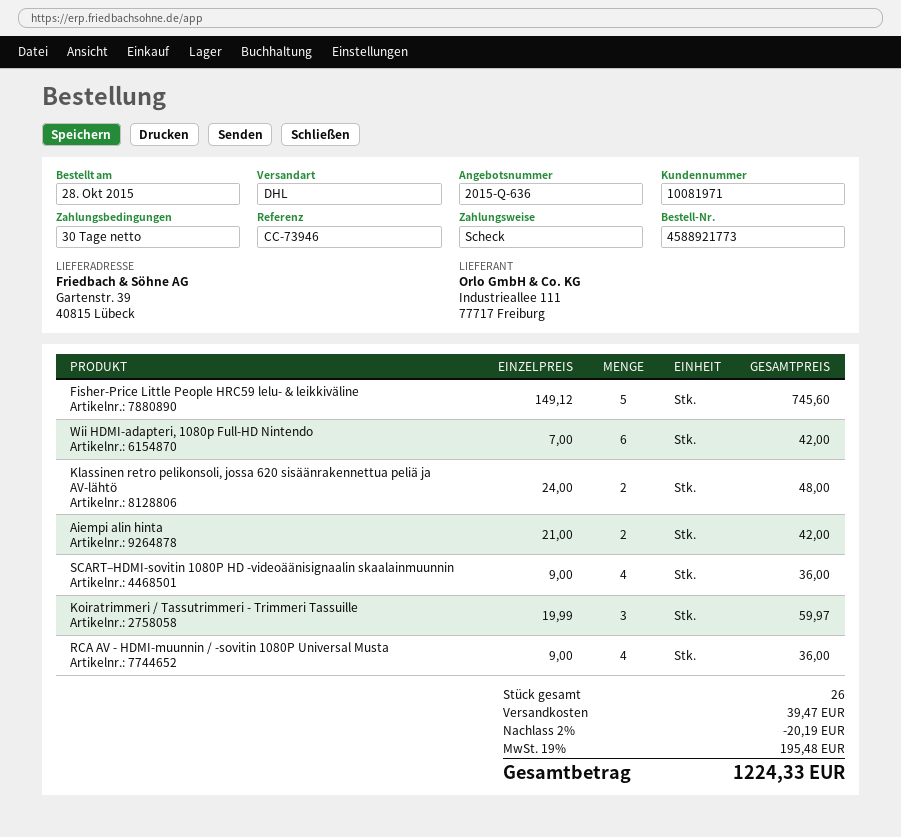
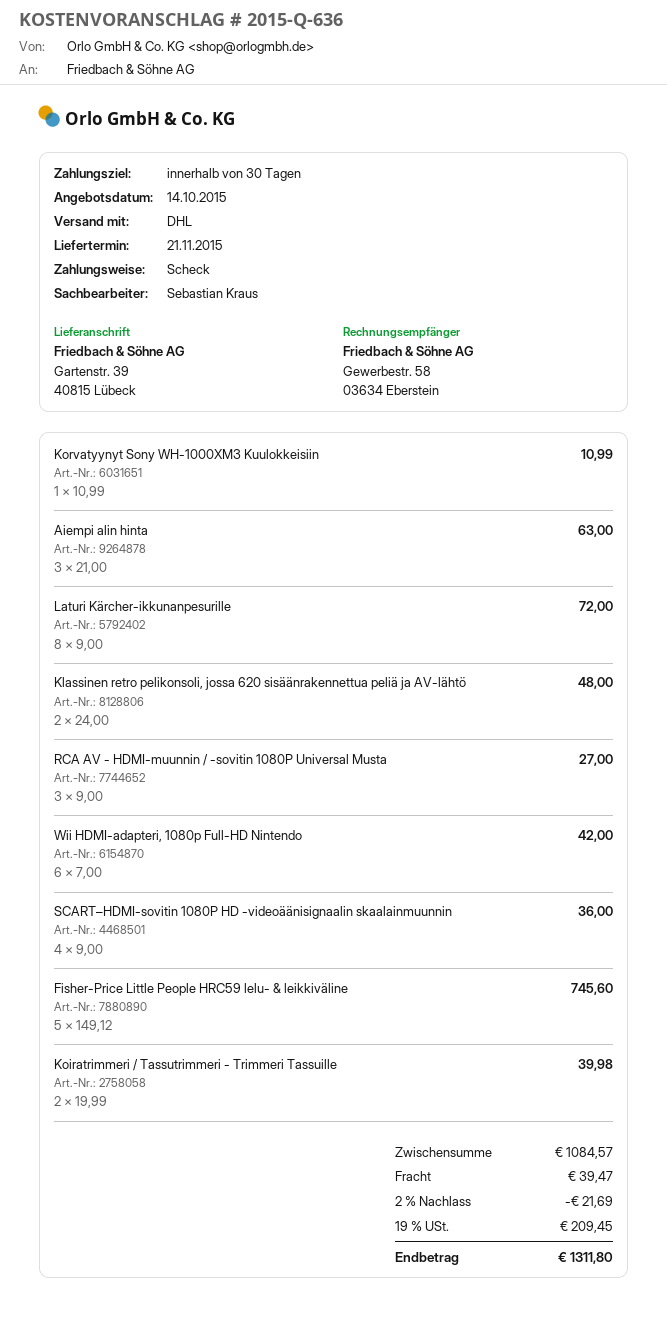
Aiempi alin hinta: 2 x 21.00 = 42.00 -> 3 x 21.00 = 63.00
Koiratrimmeri / Tassutrimmeri - Trimmeri Tassuille: 3 x 19.99 = 59.97 -> 2 x 19.99 = 39.98
RCA AV - HDMI-muunnin / -sovitin 1080P Universal Musta: 4 x 9.00 = 36.00 -> 3 x 9.00 = 27.00
Korvatyynyt Sony WH-1000XM3 Kuulokkeisiin: none -> 1 x 10.99 = 10.99
Laturi Kärcher-ikkunanpesurille: none -> 8 x 9.00 = 72.00
discount: 2% = 20.19 -> 2% = 21.69
tax: 19% = 195.48 -> 19% = 209.45
total: 1224.33 -> 1311.80

